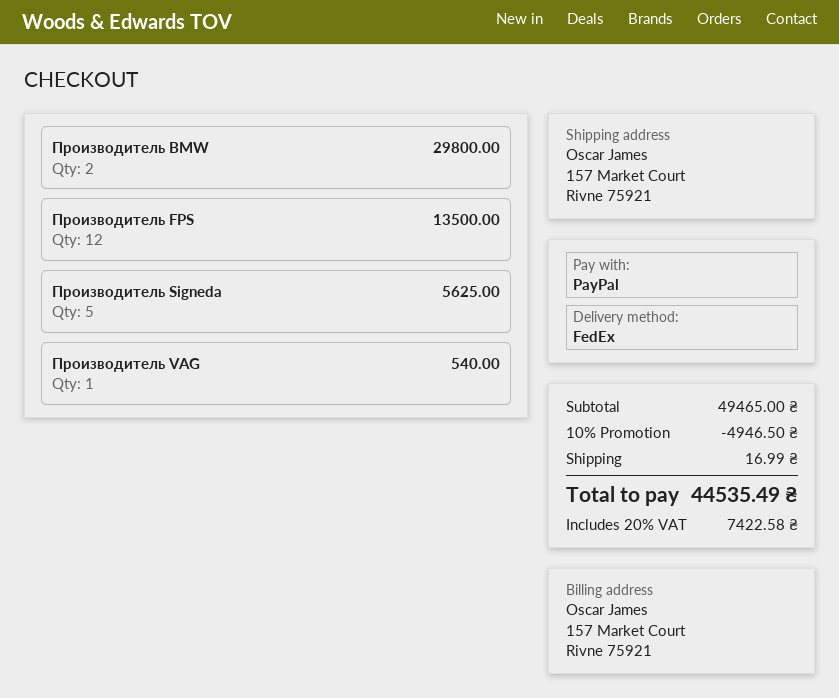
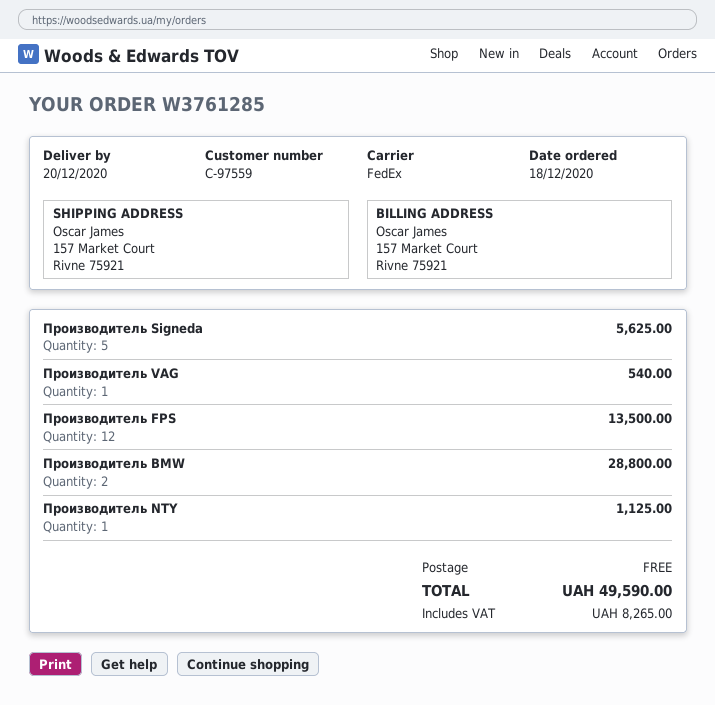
Производитель BMW: 2 for 29800.00 -> 2 for 28800.00
Производитель NTY: none -> 1 for 1125.00
discount: 10% = 4946.50 -> none
shipping: 16.99 -> 0.00
tax: 7422.58 -> 8265.00
total: 44535.49 -> 49590.00

